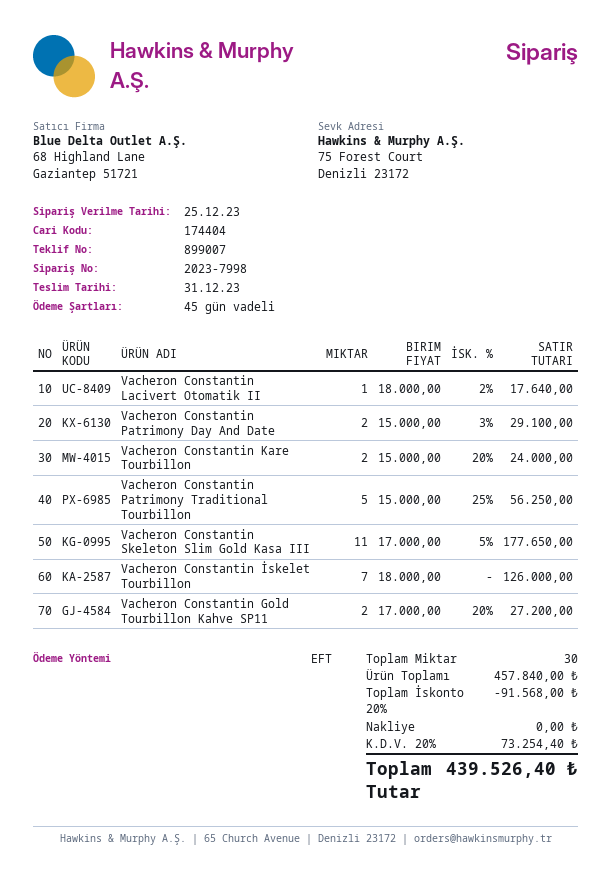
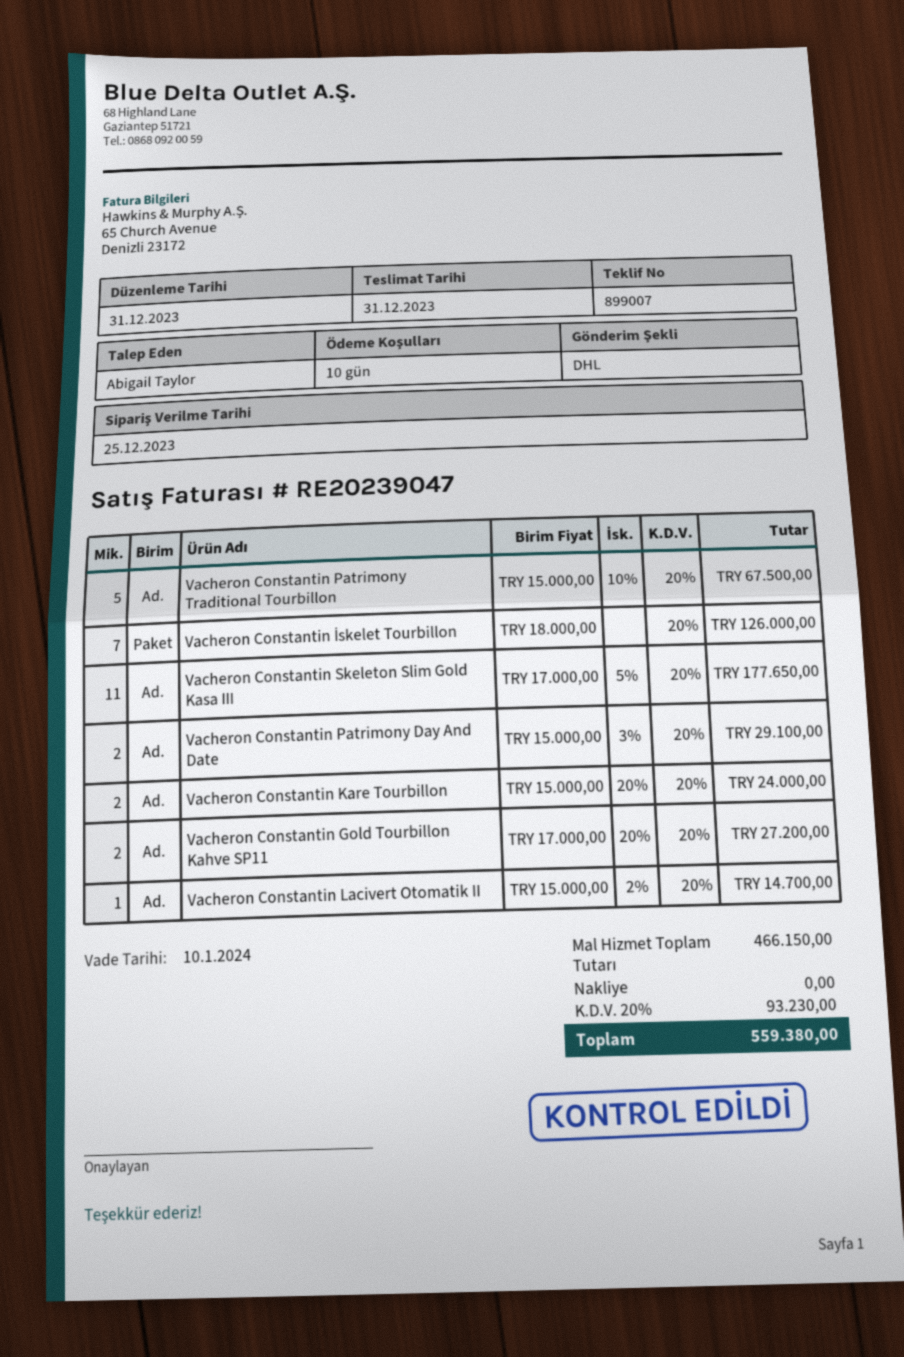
payment terms: 45 days -> 10 days
Vacheron Constantin Lacivert Otomatik II: 1 x 18000.00 - 2% = 17640.00 -> 1 x 15000.00 - 2% = 14700.00
Vacheron Constantin Patrimony Traditional Tourbillon: 5 x 15000.00 - 25% = 56250.00 -> 5 x 15000.00 - 10% = 67500.00
subtotal: 457840.00 -> 466150.00
discount: 20% = 91568.00 -> none
tax: 20% = 73254.40 -> 20% = 93230.00
total: 439526.40 -> 559380.00

